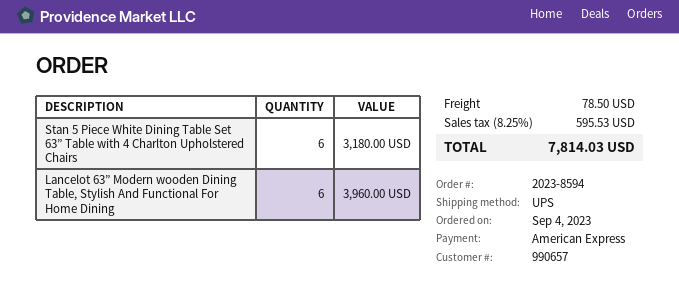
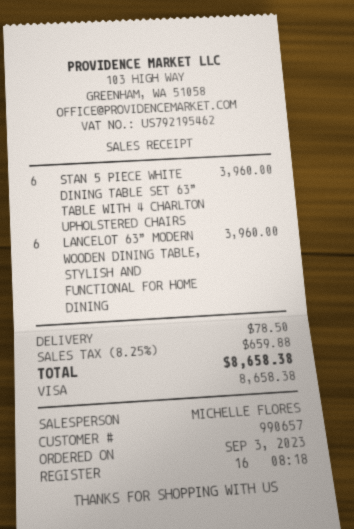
order date: 2023-09-04 -> 2023-09-03
payment method: American Express -> Visa
Stan 5 Piece White Dining Table Set 63” Table with 4 Charlton Upholstered Chairs: 6 for 3180.00 -> 6 for 3960.00
tax: 8.25% = 595.53 -> 8.25% = 659.88
total: 7814.03 -> 8658.38

